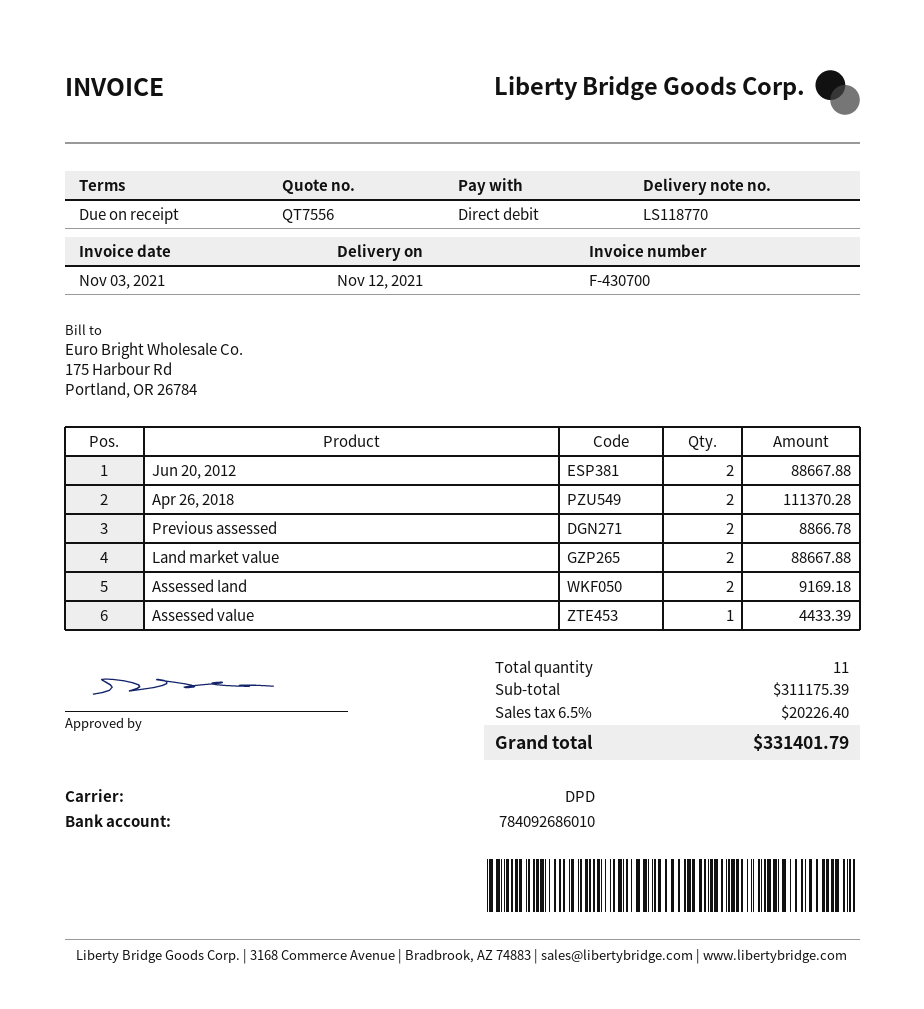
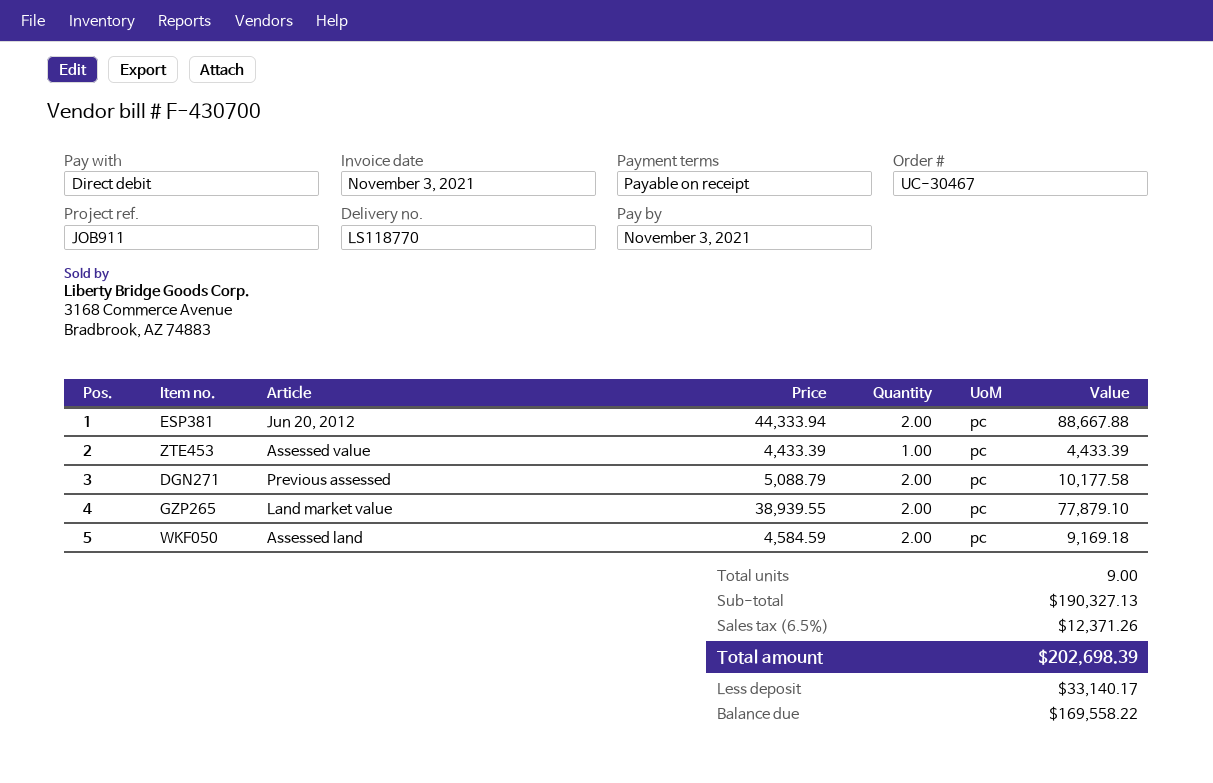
Apr 26, 2018: 2 for 111370.28 -> none
Previous assessed: 2 for 8866.78 -> 2 for 10177.58
Land market value: 2 for 88667.88 -> 2 for 77879.10
total quantity: 11 -> 9
subtotal: 311175.39 -> 190327.13
tax: 6.5% = 20226.40 -> 6.5% = 12371.26
total: 331401.79 -> 202698.39

